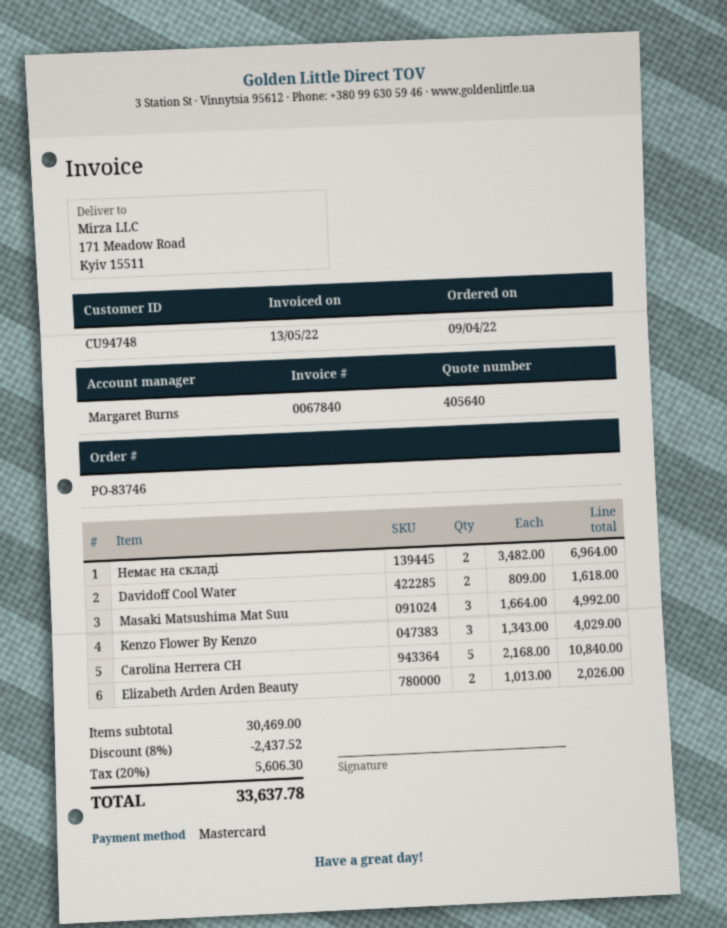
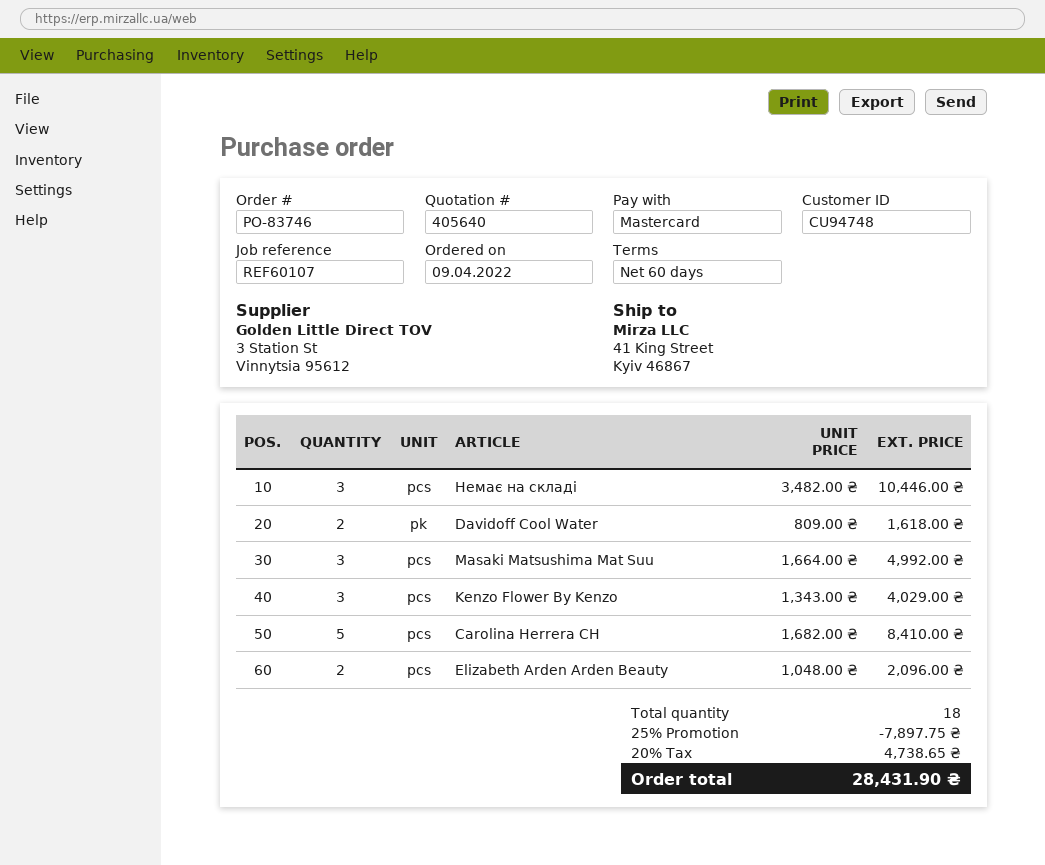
ship to: 171 Meadow Road, Kyiv 15511 -> 41 King Street, Kyiv 46867
Немає на складі: 2 x 3482.00 = 6964.00 -> 3 x 3482.00 = 10446.00
Carolina Herrera CH: 5 x 2168.00 = 10840.00 -> 5 x 1682.00 = 8410.00
Elizabeth Arden Arden Beauty: 2 x 1013.00 = 2026.00 -> 2 x 1048.00 = 2096.00
discount: 8% = 2437.52 -> 25% = 7897.75
tax: 20% = 5606.30 -> 20% = 4738.65
total: 33637.78 -> 28431.90

